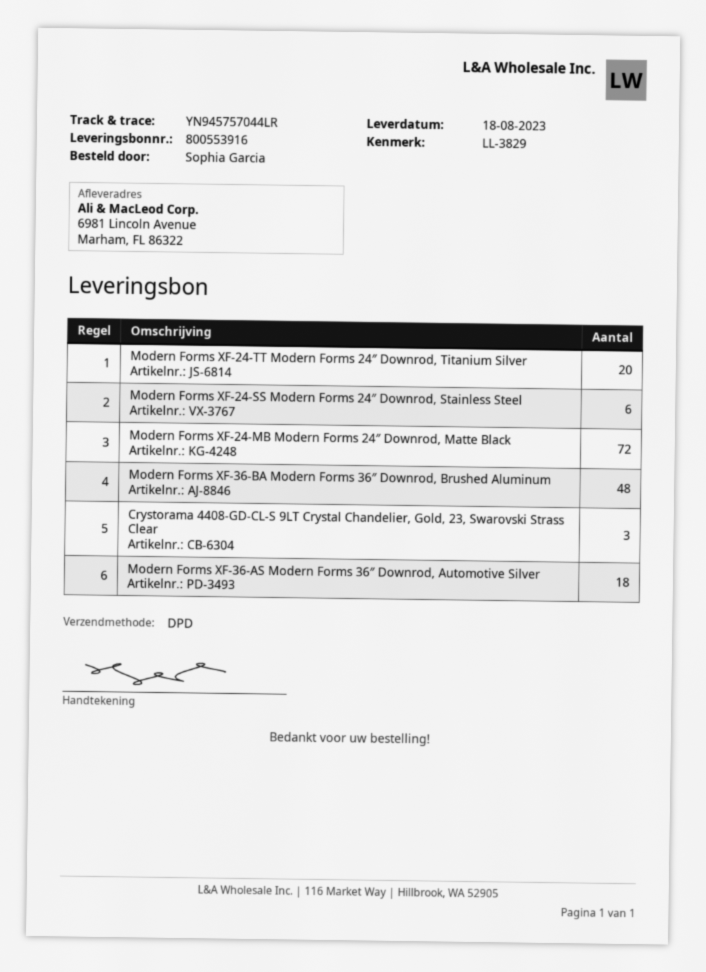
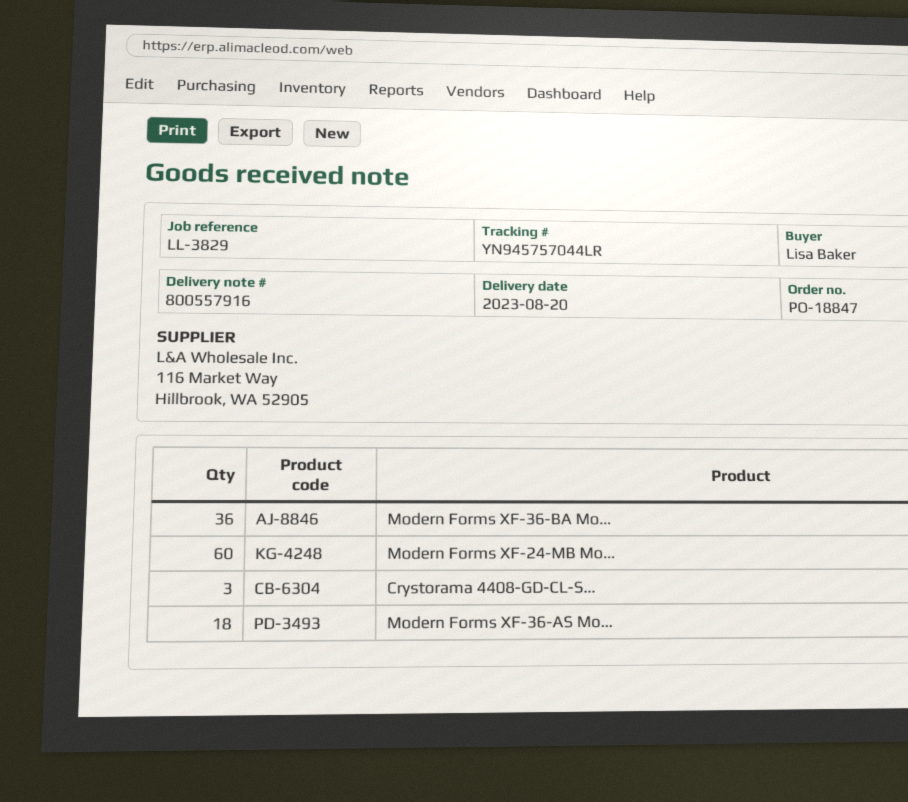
delivery note number: 800553916 -> 800557916
delivery date: 2023-08-18 -> 2023-08-20
ordered by: Sophia Garcia -> Lisa Baker
Modern Forms XF-24-TT Modern Forms 24″ Downrod, Titanium Silver: 20 -> none
Modern Forms XF-24-SS Modern Forms 24″ Downrod, Stainless Steel: 6 -> none
Modern Forms XF-24-MB Modern Forms 24″ Downrod, Matte Black: 72 -> 60
Modern Forms XF-36-BA Modern Forms 36″ Downrod, Brushed Aluminum: 48 -> 36

